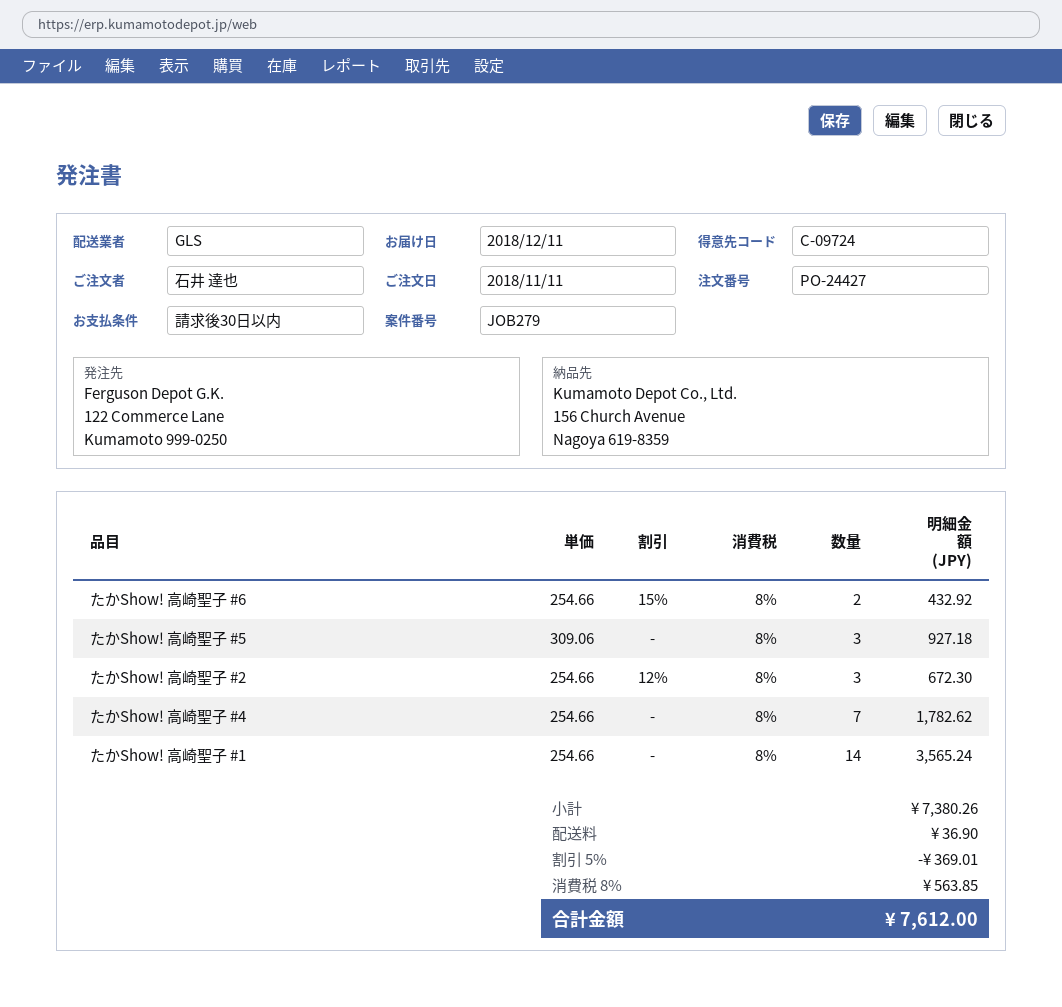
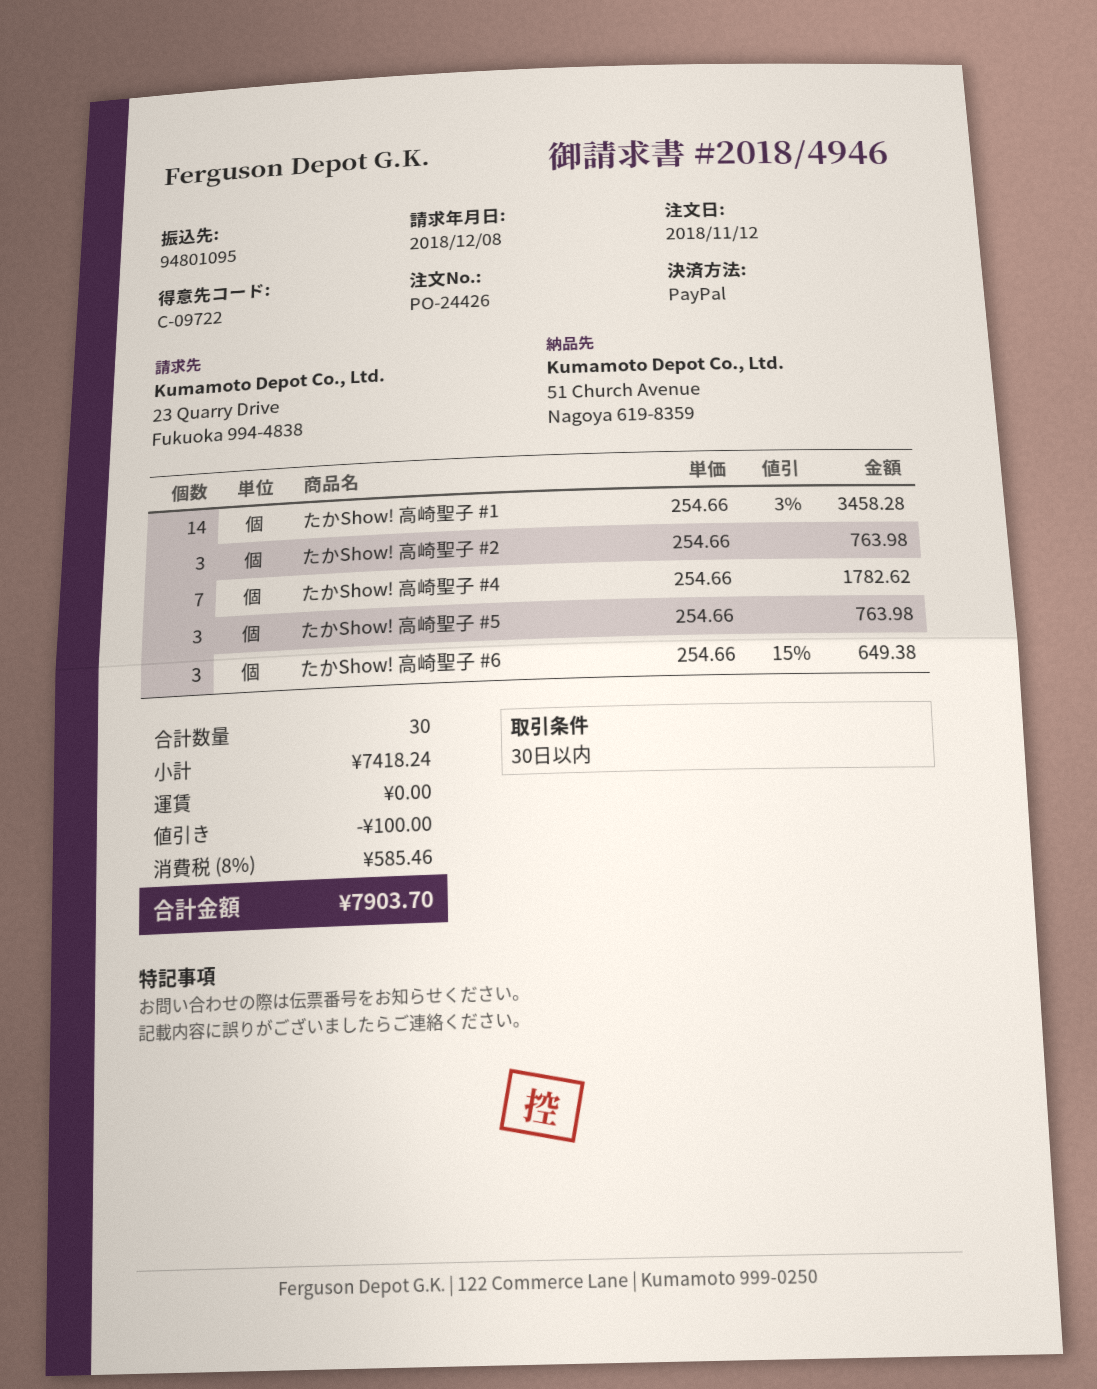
order number: PO-24427 -> PO-24426
order date: 2018-11-11 -> 2018-11-12
customer number: C-09724 -> C-09722
ship to: 156 Church Avenue, Nagoya 619-8359 -> 51 Church Avenue, Nagoya 619-8359
たかShow! 高崎聖子 #6: 2 x 254.66 - 15% = 432.92 -> 3 x 254.66 - 15% = 649.38
たかShow! 高崎聖子 #5: 3 x 309.06 = 927.18 -> 3 x 254.66 = 763.98
たかShow! 高崎聖子 #2: 3 x 254.66 - 12% = 672.30 -> 3 x 254.66 = 763.98
たかShow! 高崎聖子 #1: 14 x 254.66 = 3565.24 -> 14 x 254.66 - 3% = 3458.28
subtotal: 7380.26 -> 7418.24
discount: 369.01 -> 100.00
shipping: 36.90 -> 0.00
tax: 8% = 563.85 -> 8% = 585.46
total: 7612.00 -> 7903.70

